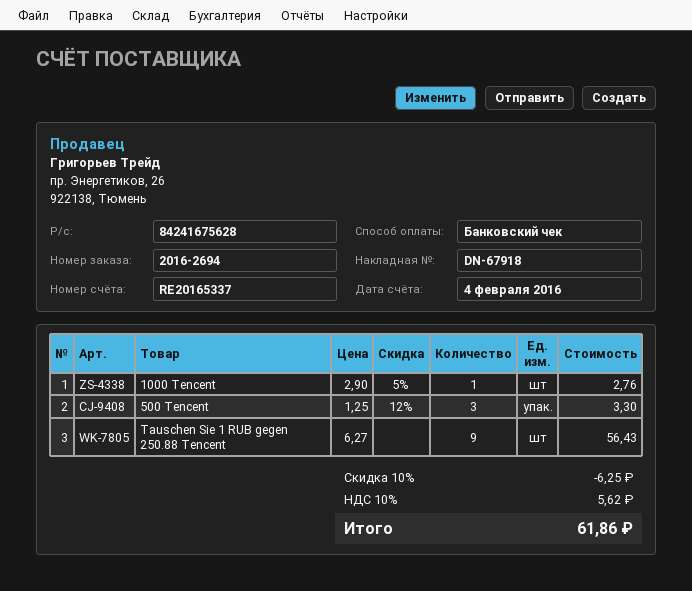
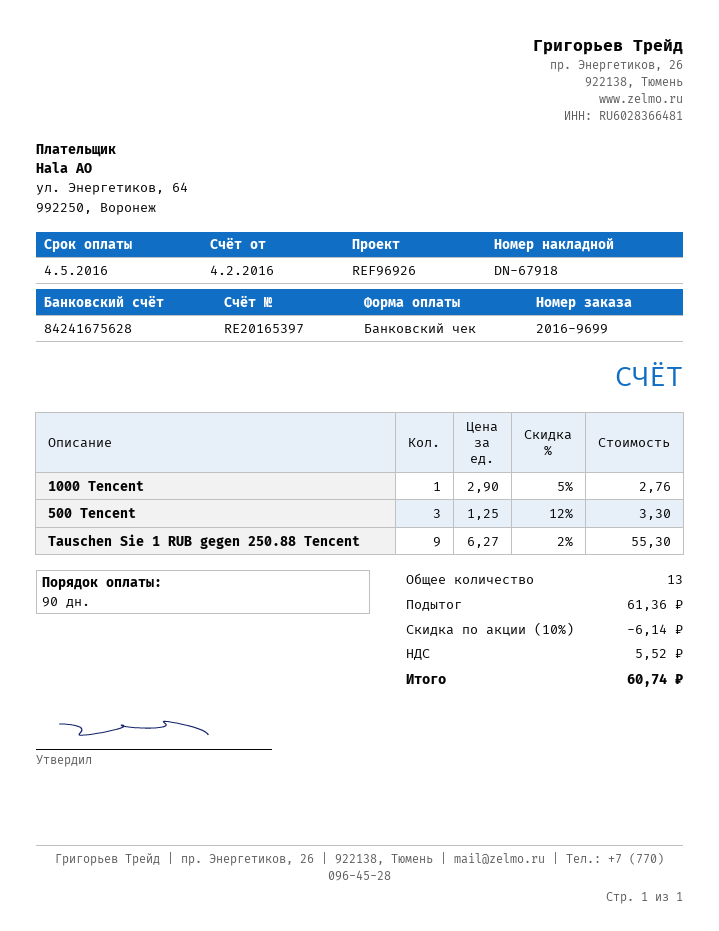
order number: 2016-2694 -> 2016-9699
invoice number: RE20165337 -> RE20165397
Tauschen Sie 1 RUB gegen 250.88 Tencent: 9 x 6.27 = 56.43 -> 9 x 6.27 - 2% = 55.30
discount: 10% = 6.25 -> 10% = 6.14
tax: 5.62 -> 5.52
total: 61.86 -> 60.74

